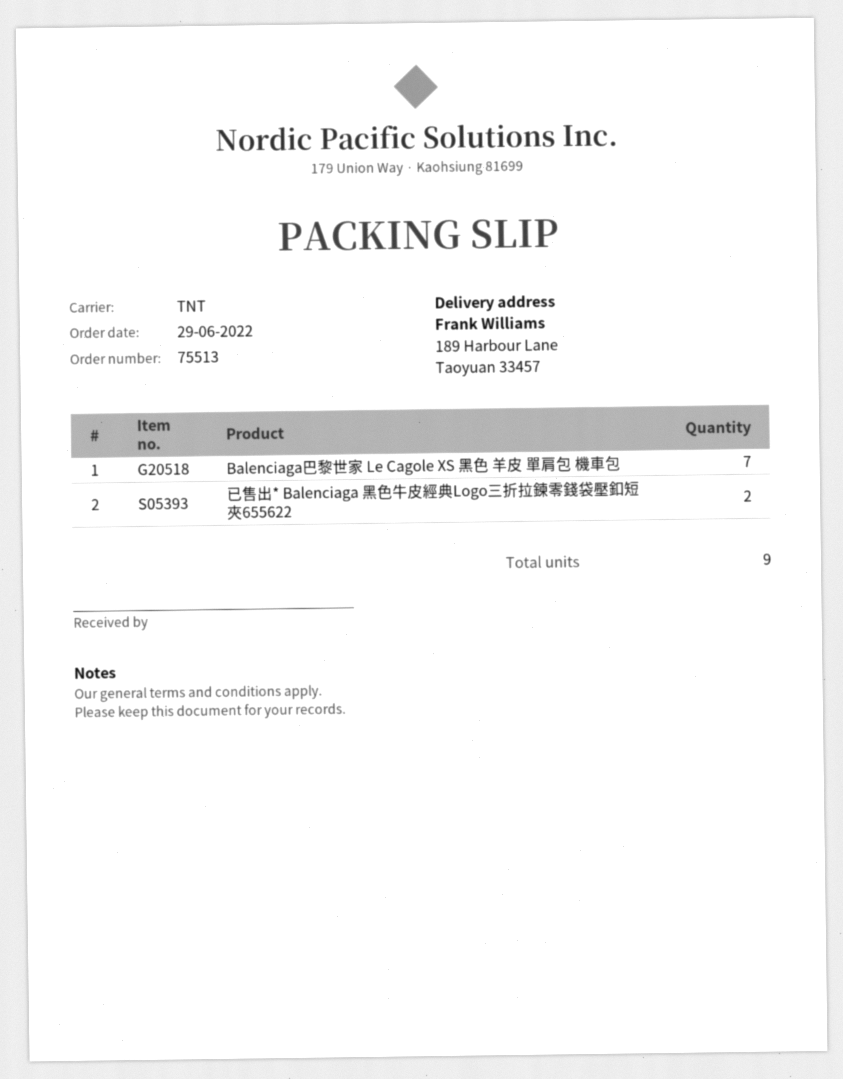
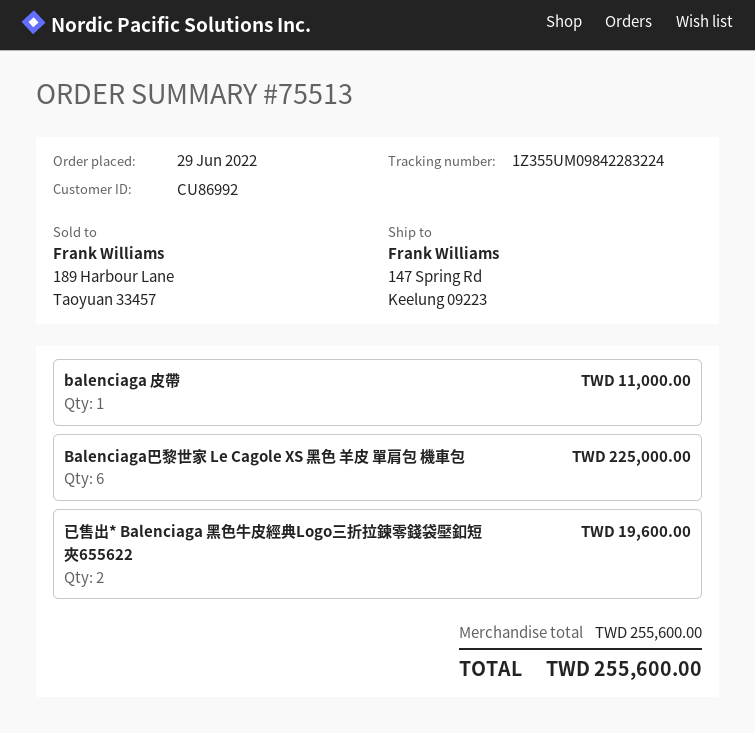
ship to: 189 Harbour Lane, Taoyuan 33457 -> 147 Spring Rd, Keelung 09223
Balenciaga巴黎世家 Le Cagole XS 黑色 羊皮 單肩包 機車包: 7 -> 6
balenciaga 皮帶: none -> 1

